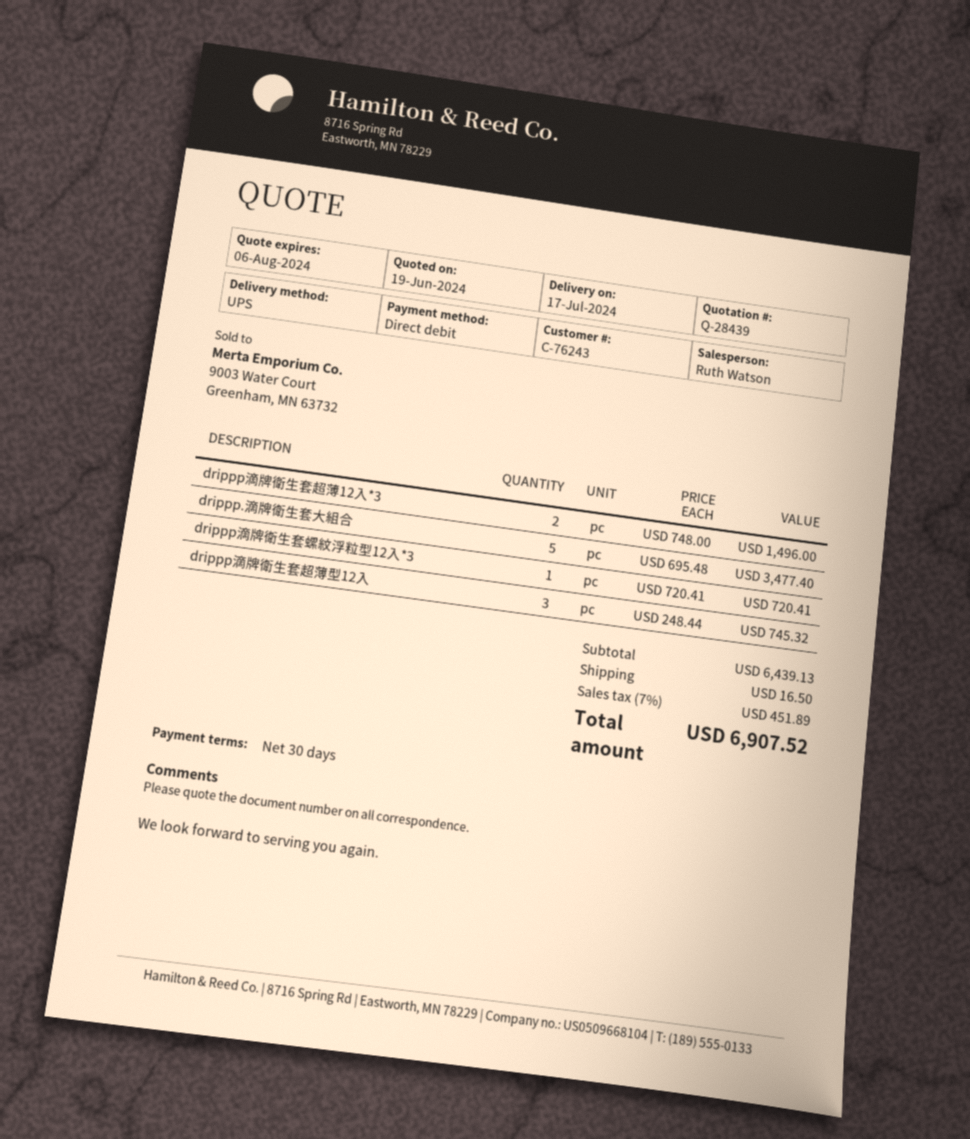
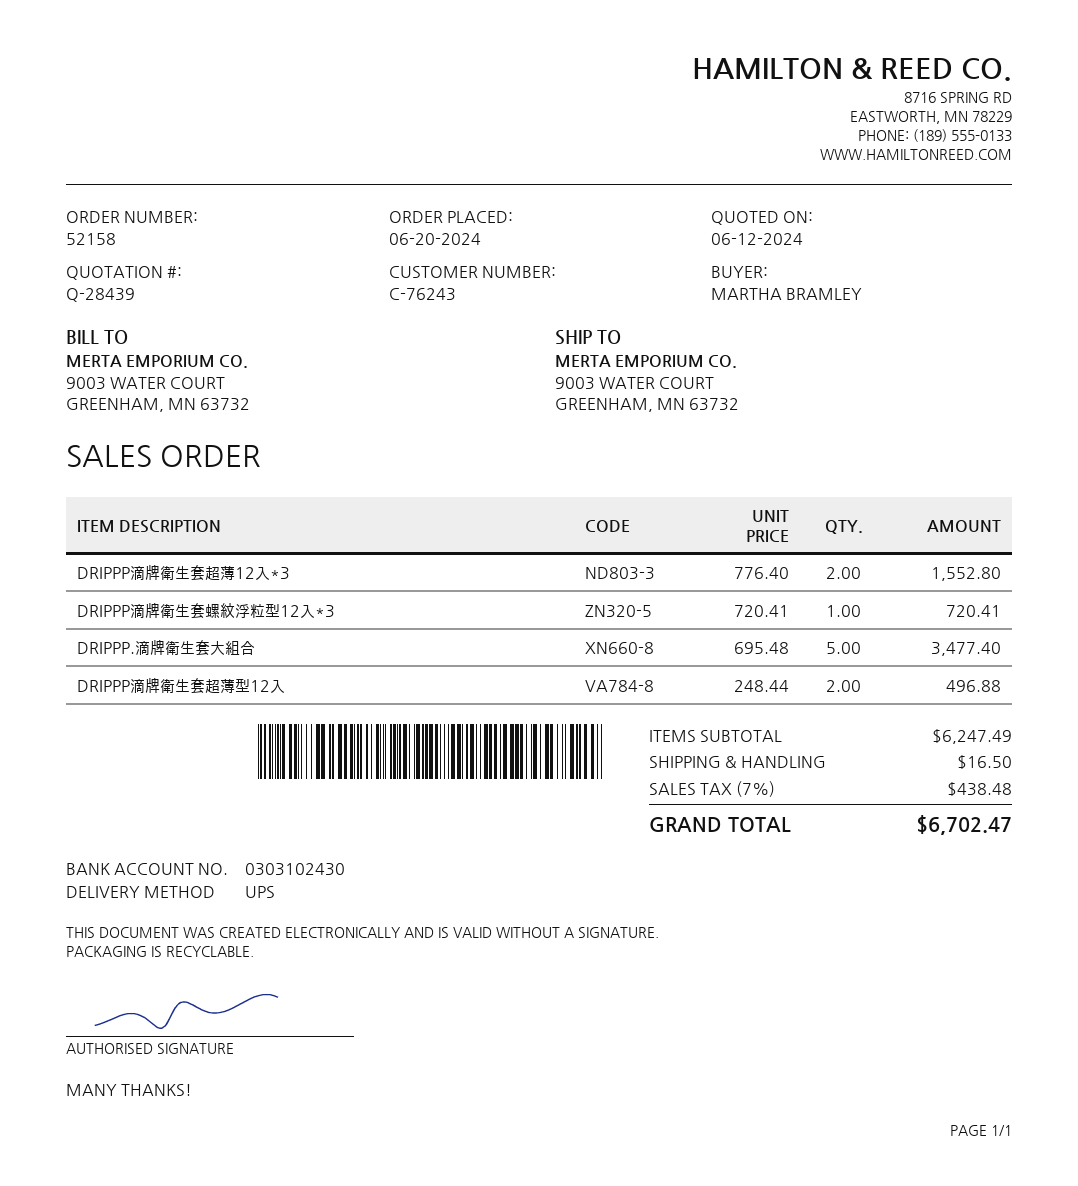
quote date: 2024-06-19 -> 2024-06-12
drippp滴牌衛生套超薄12入*3: 2 x 748.00 = 1496.00 -> 2 x 776.40 = 1552.80
drippp滴牌衛生套超薄型12入: 3 x 248.44 = 745.32 -> 2 x 248.44 = 496.88
subtotal: 6439.13 -> 6247.49
tax: 7% = 451.89 -> 7% = 438.48
total: 6907.52 -> 6702.47

